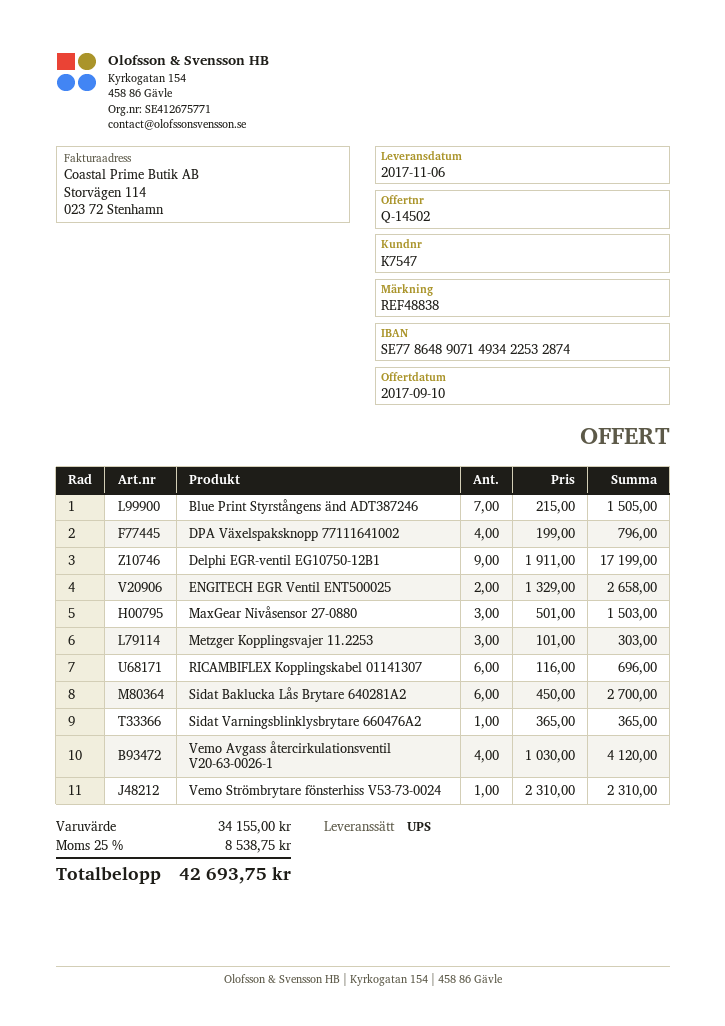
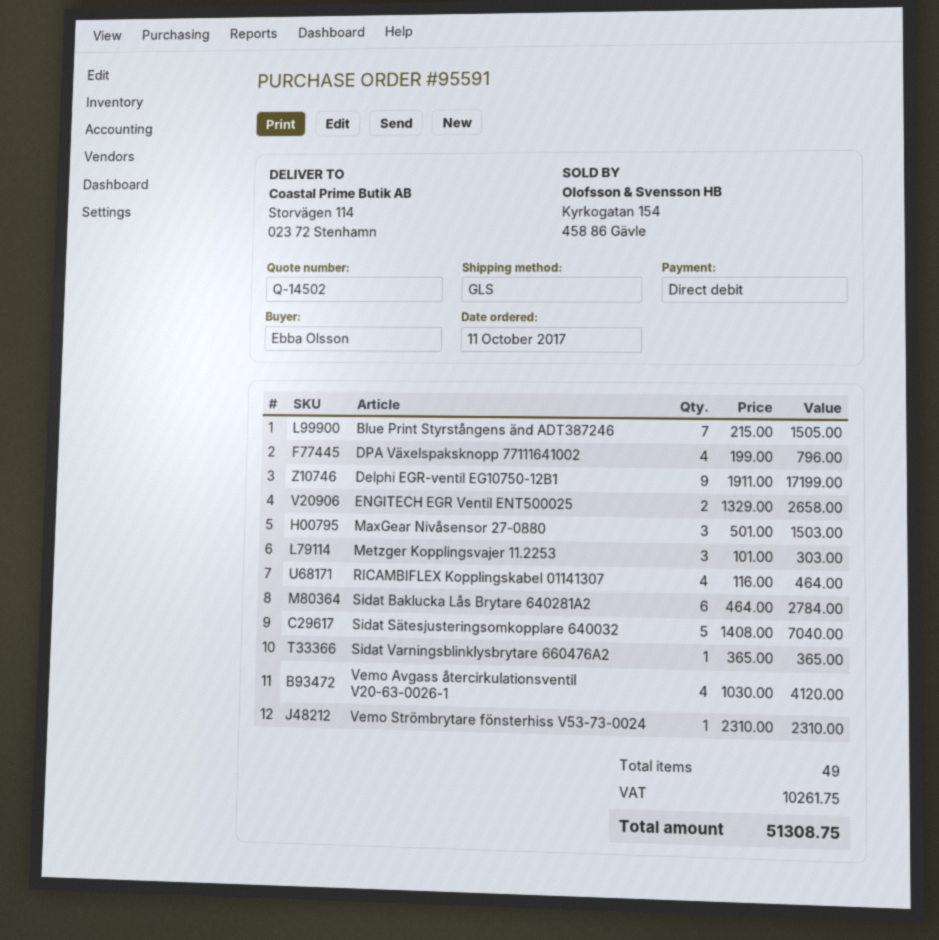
shipping method: UPS -> GLS
RICAMBIFLEX Kopplingskabel 01141307: 6 x 116.00 = 696.00 -> 4 x 116.00 = 464.00
Sidat Baklucka Lås Brytare 640281A2: 6 x 450.00 = 2700.00 -> 6 x 464.00 = 2784.00
Sidat Sätesjusteringsomkopplare 640032: none -> 5 x 1408.00 = 7040.00
tax: 8538.75 -> 10261.75
total: 42693.75 -> 51308.75

